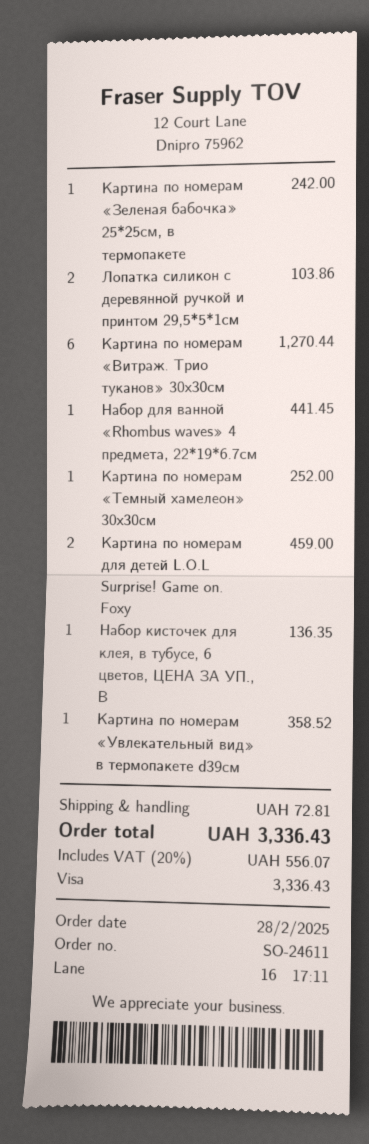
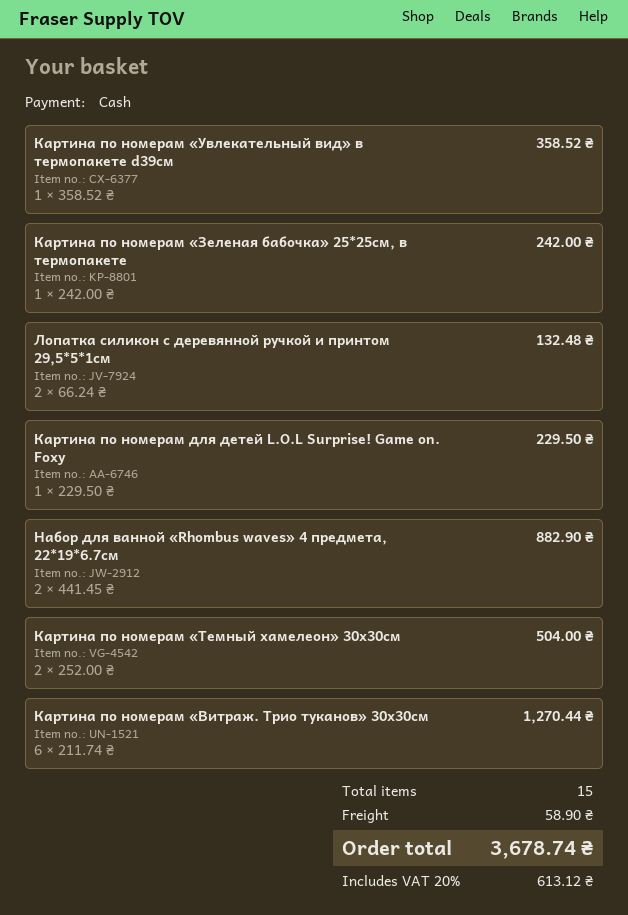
payment method: Visa -> cash
Лопатка силикон с деревянной ручкой и принтом 29,5*5*1см: 2 for 103.86 -> 2 for 132.48
Набор для ванной «Rhombus waves» 4 предмета, 22*19*6.7см: 1 for 441.45 -> 2 for 882.90
Картина по номерам «Темный хамелеон» 30х30см: 1 for 252.00 -> 2 for 504.00
Картина по номерам для детей L.O.L Surprise! Game on. Foxy: 2 for 459.00 -> 1 for 229.50
Набор кисточек для клея, в тубусе, 6 цветов, ЦЕНА ЗА УП., В: 1 for 136.35 -> none
shipping: 72.81 -> 58.90
tax: 20% = 556.07 -> 20% = 613.12
total: 3336.43 -> 3678.74

